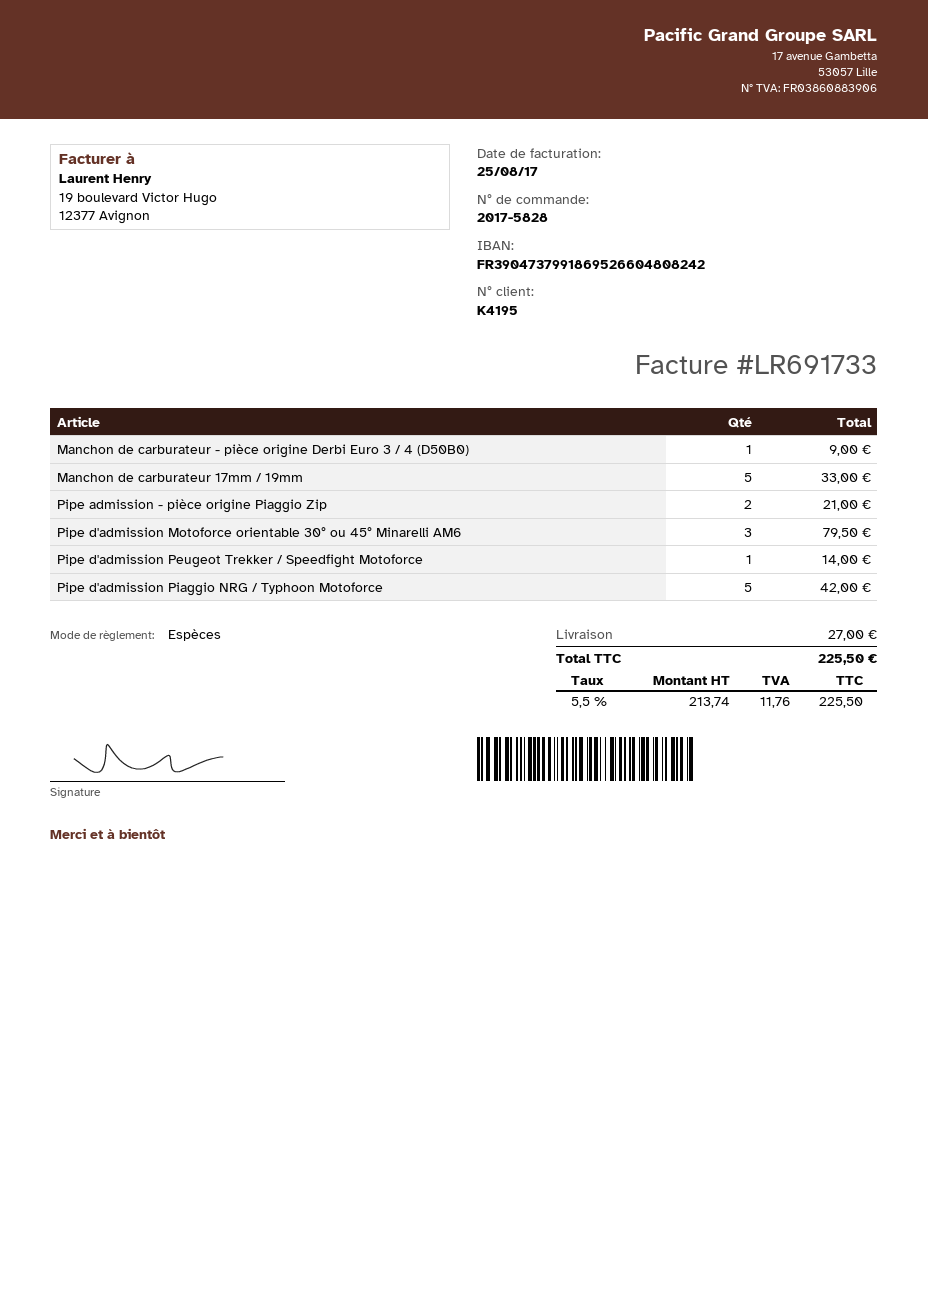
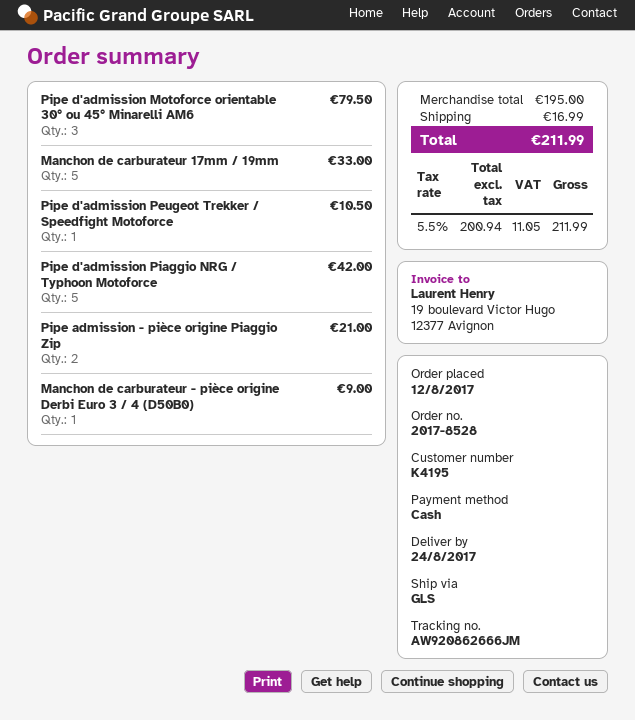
order number: 2017-5828 -> 2017-8528
Pipe d'admission Peugeot Trekker / Speedfight Motoforce: 1 for 14.00 -> 1 for 10.50
shipping: 27.00 -> 16.99
net: 213.74 -> 200.94
tax: 5.5% = 11.76 -> 5.5% = 11.05
total: 225.50 -> 211.99

